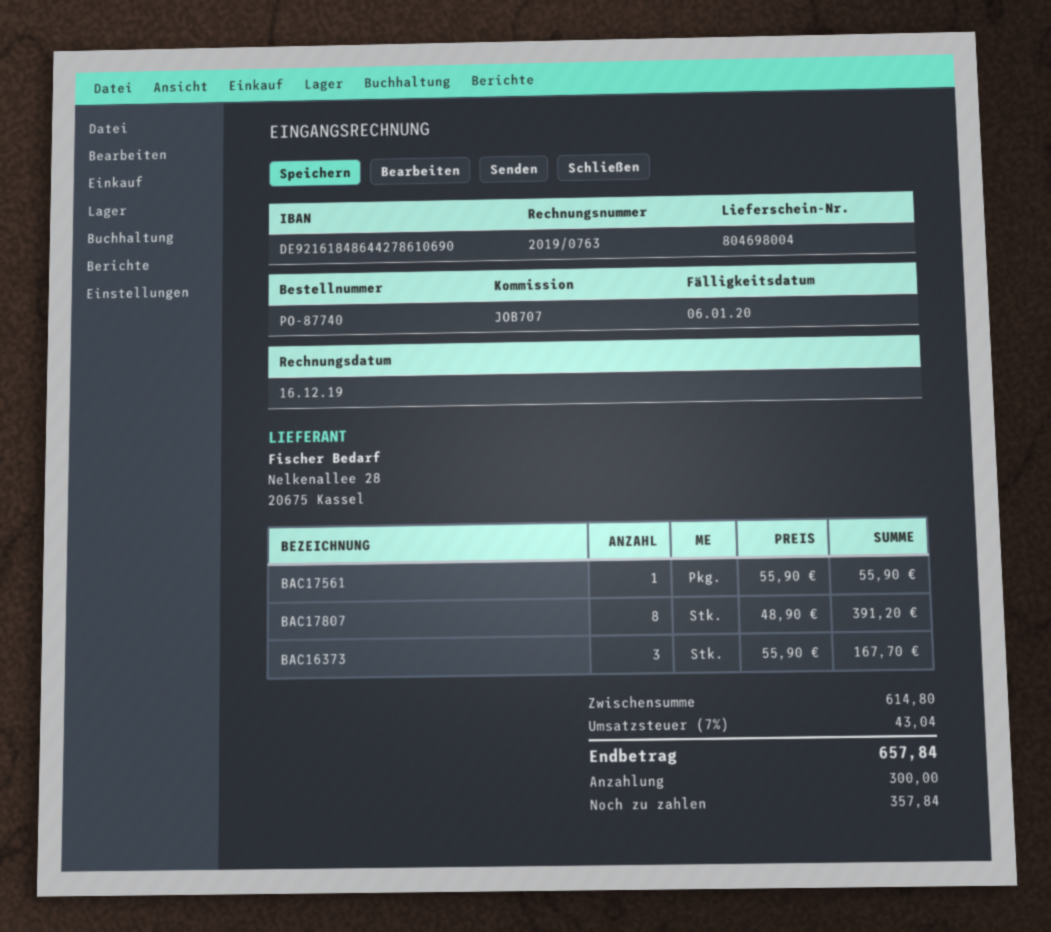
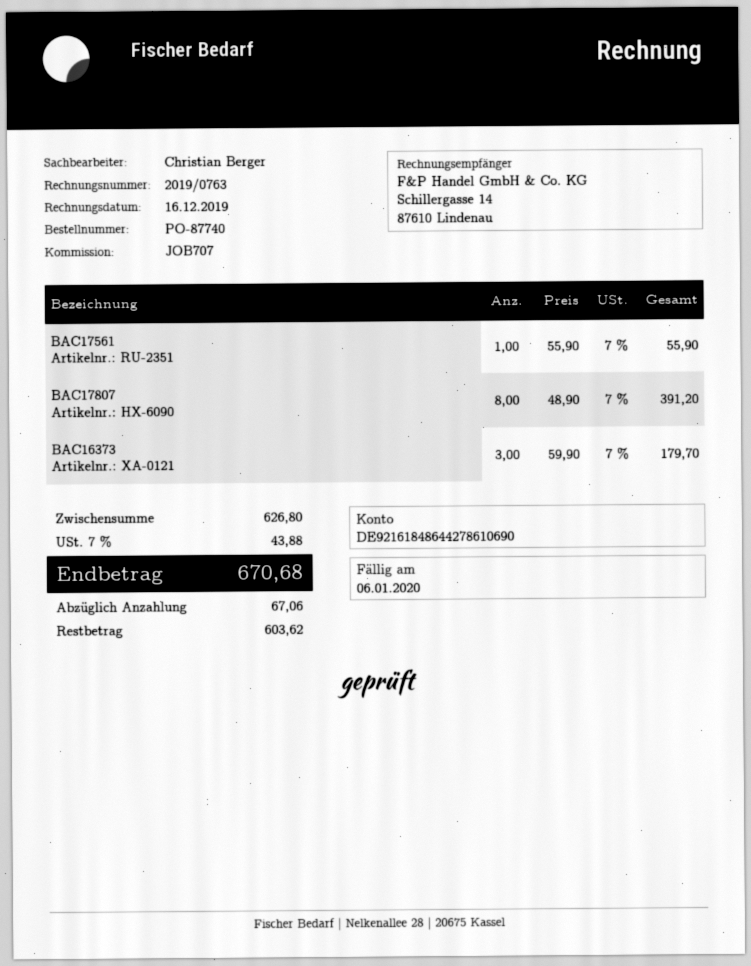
BAC16373: 3 x 55.90 = 167.70 -> 3 x 59.90 = 179.70
subtotal: 614.80 -> 626.80
tax: 7% = 43.04 -> 7% = 43.88
total: 657.84 -> 670.68
deposit: 300.00 -> 67.06
balance: 357.84 -> 603.62

